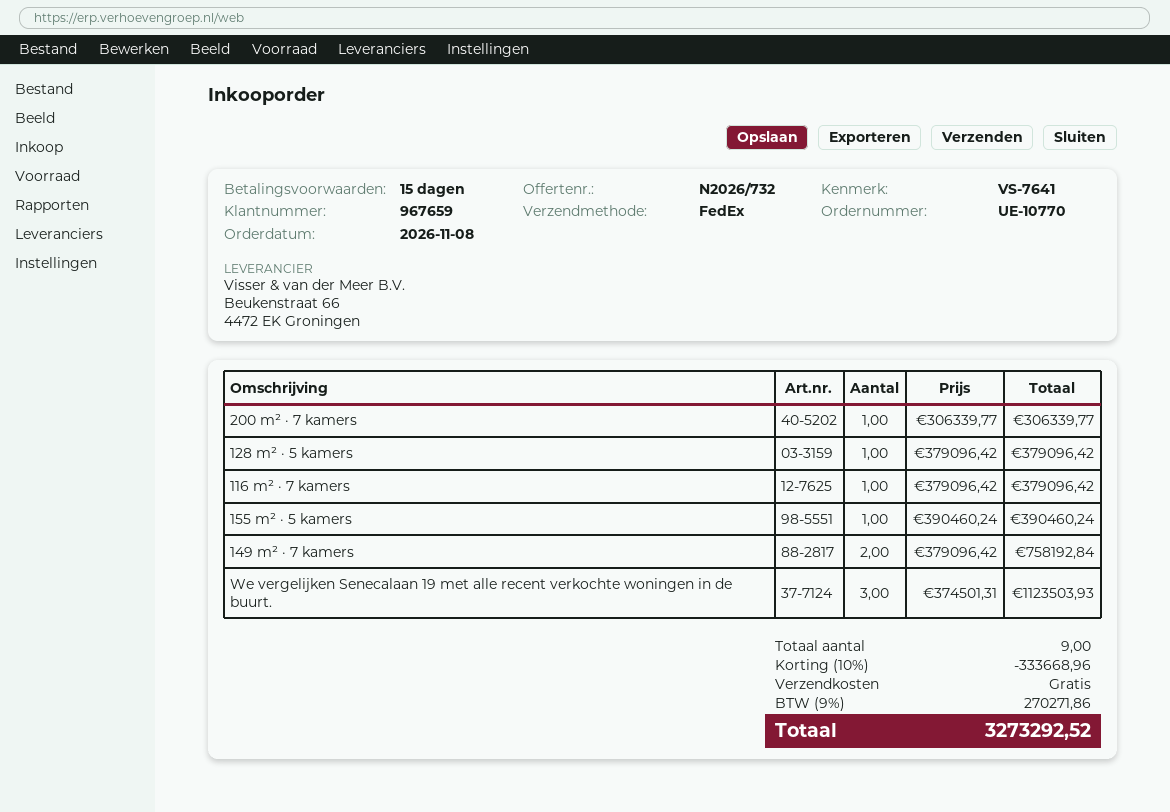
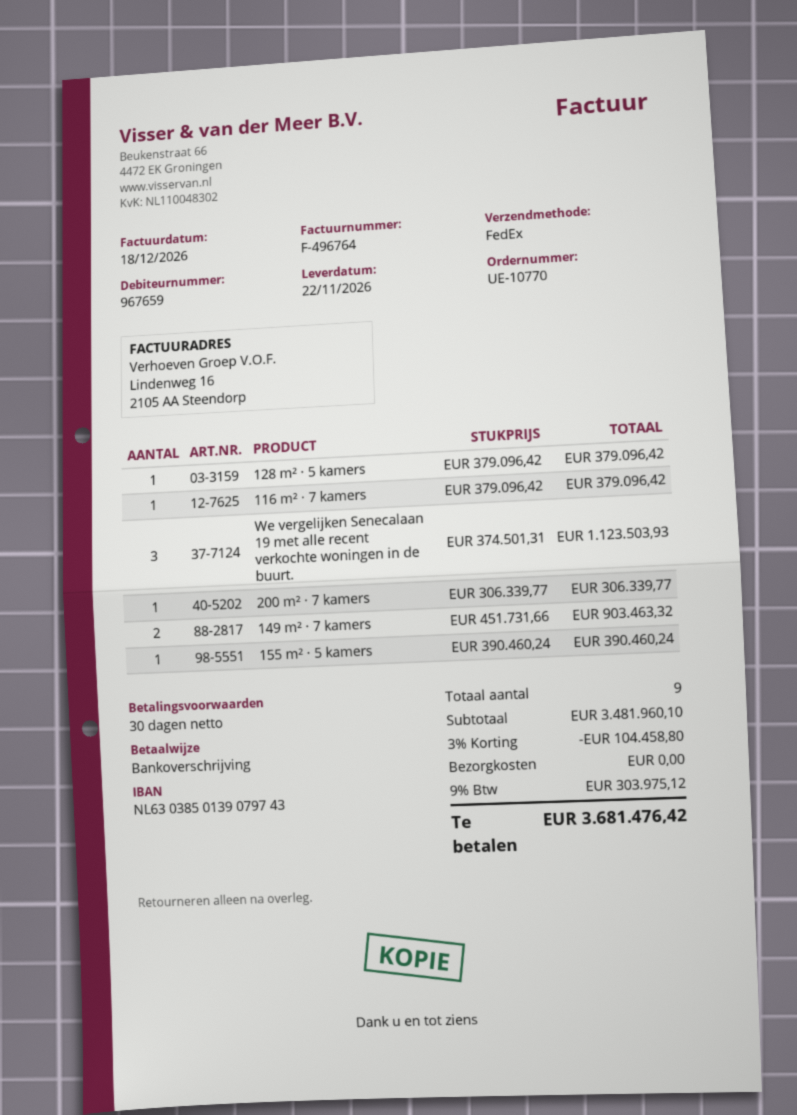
payment terms: 15 days -> 30 days
149 m² · 7 kamers: 2 x 379096.42 = 758192.84 -> 2 x 451731.66 = 903463.32
discount: 10% = 333668.96 -> 3% = 104458.80
tax: 9% = 270271.86 -> 9% = 303975.12
total: 3273292.52 -> 3681476.42

